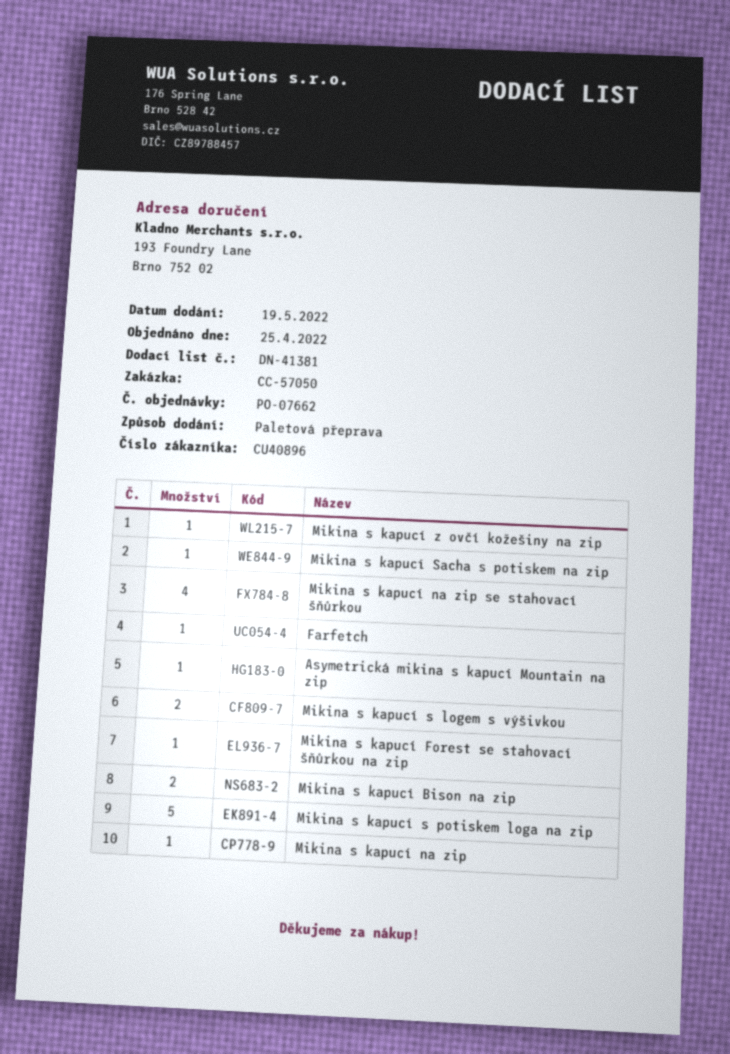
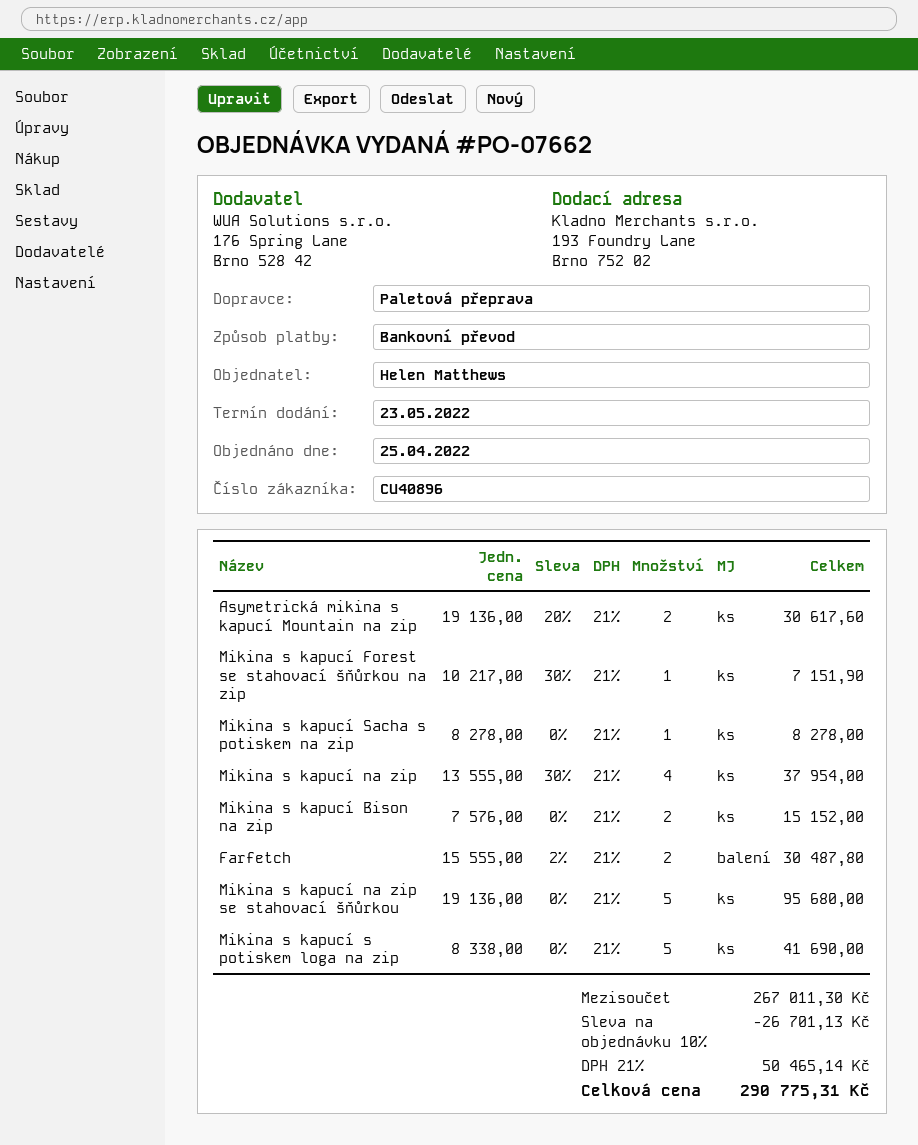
delivery date: 2022-05-19 -> 2022-05-23
Mikina s kapucí z ovčí kožešiny na zip: 1 -> none
Mikina s kapucí na zip se stahovací šňůrkou: 4 -> 5
Farfetch: 1 -> 2
Asymetrická mikina s kapucí Mountain na zip: 1 -> 2
Mikina s kapucí s logem s výšivkou: 2 -> none
Mikina s kapucí na zip: 1 -> 4

